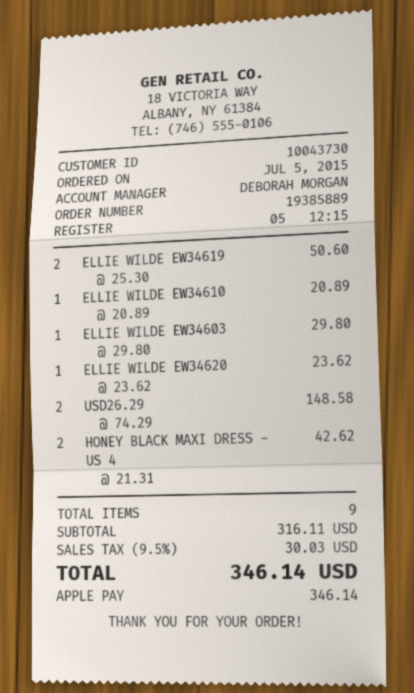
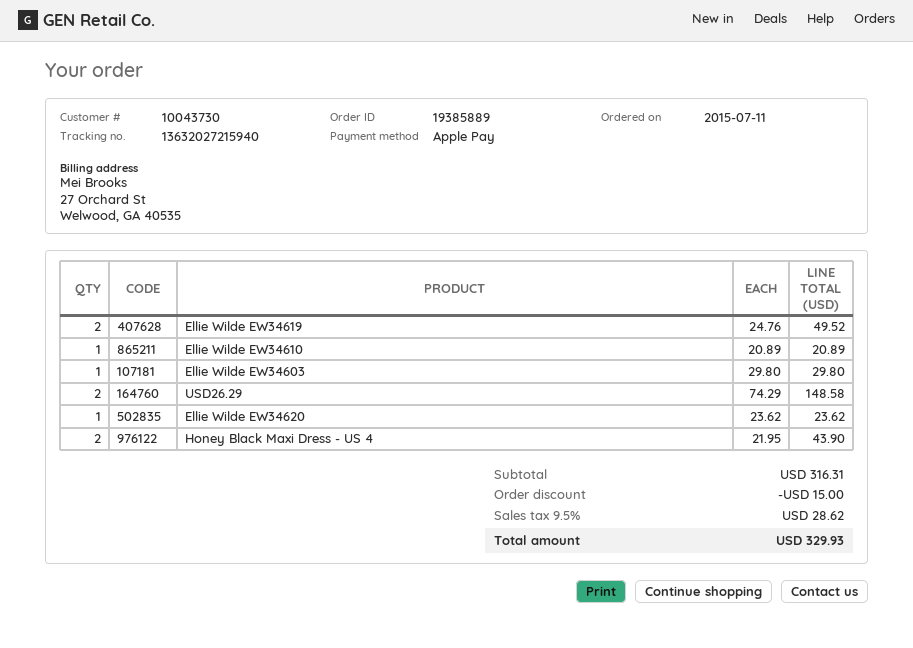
order date: 2015-07-05 -> 2015-07-11
ELLIE WILDE EW34619: 2 x 25.30 = 50.60 -> 2 x 24.76 = 49.52
HONEY BLACK MAXI DRESS - US 4: 2 x 21.31 = 42.62 -> 2 x 21.95 = 43.90
subtotal: 316.11 -> 316.31
discount: none -> 15.00
tax: 9.5% = 30.03 -> 9.5% = 28.62
total: 346.14 -> 329.93

